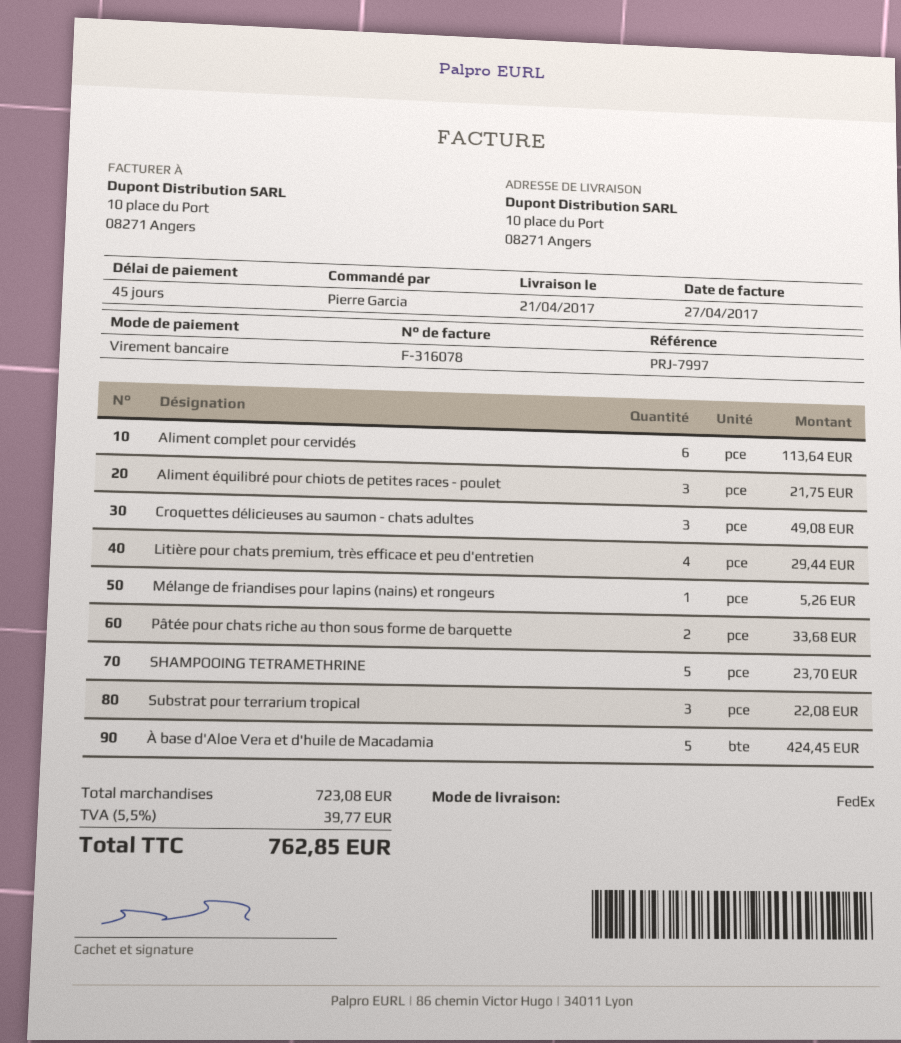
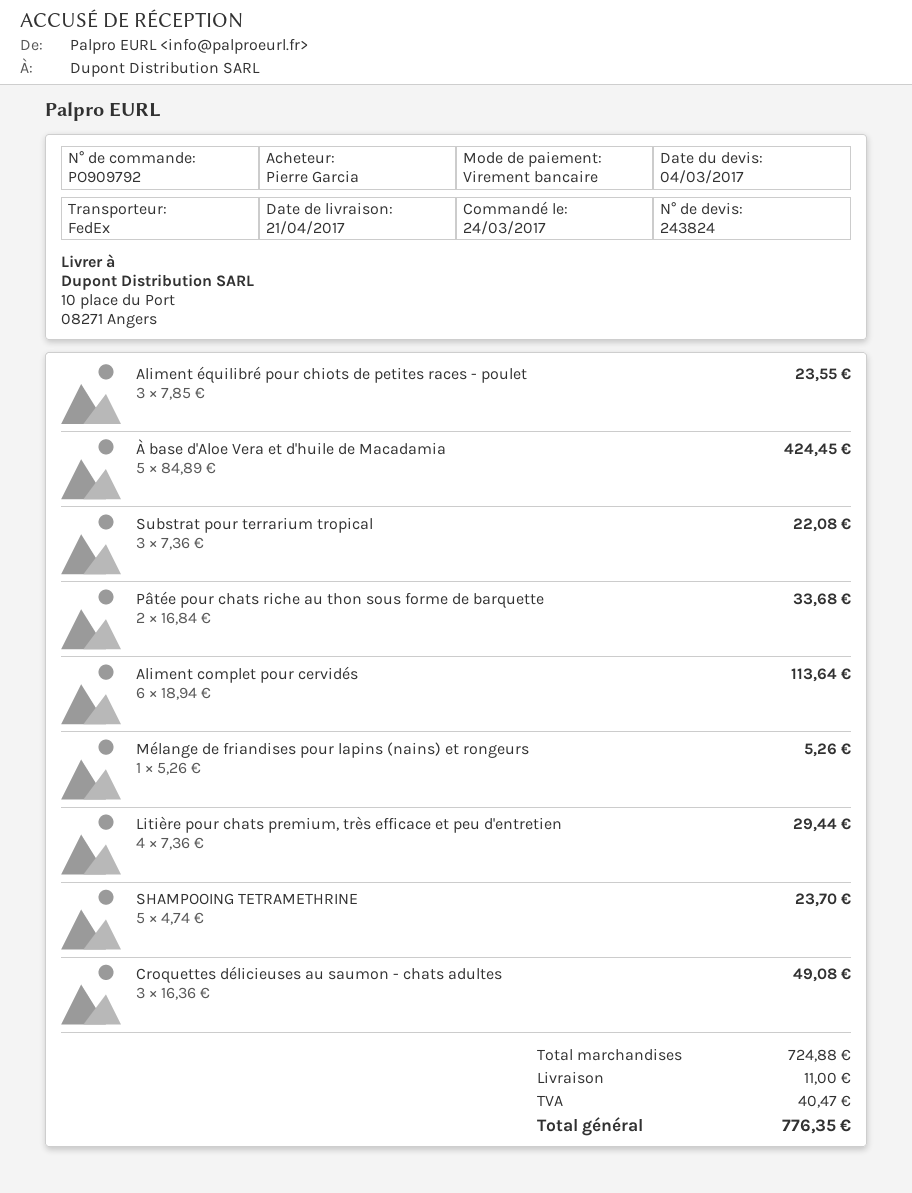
Aliment équilibré pour chiots de petites races - poulet: 3 for 21.75 -> 3 for 23.55
subtotal: 723.08 -> 724.88
shipping: none -> 11.00
tax: 39.77 -> 40.47
total: 762.85 -> 776.35

